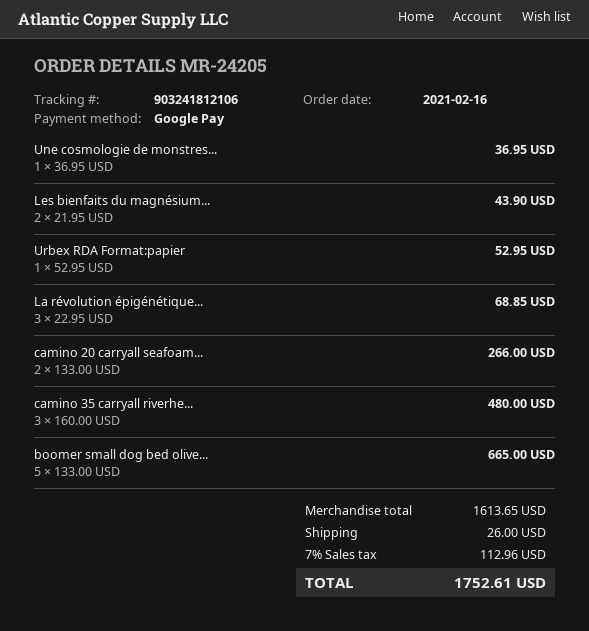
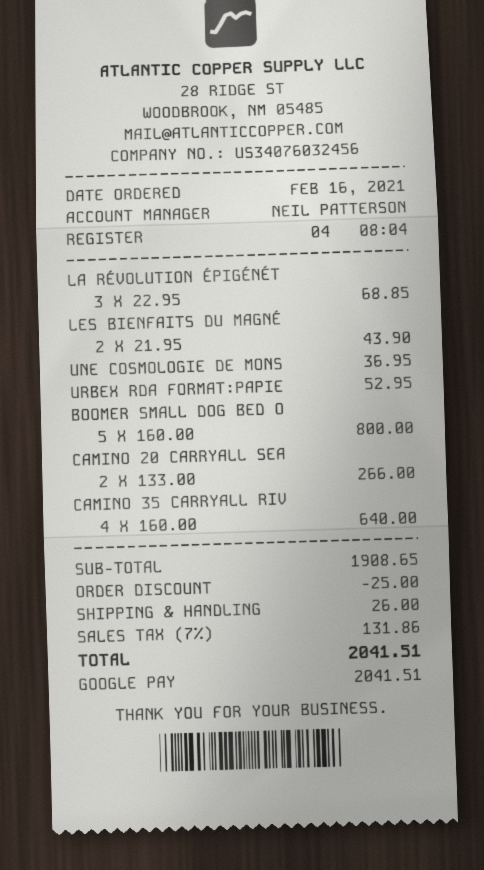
camino 35 carryall riverhe...: 3 x 160.00 = 480.00 -> 4 x 160.00 = 640.00
boomer small dog bed olive...: 5 x 133.00 = 665.00 -> 5 x 160.00 = 800.00
subtotal: 1613.65 -> 1908.65
discount: none -> 25.00
tax: 7% = 112.96 -> 7% = 131.86
total: 1752.61 -> 2041.51

